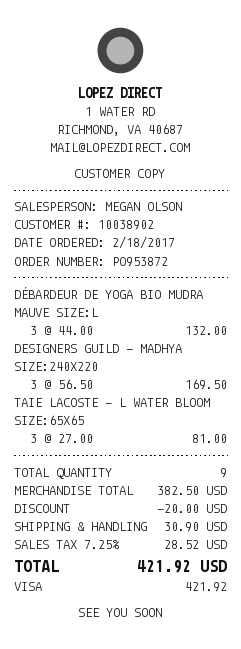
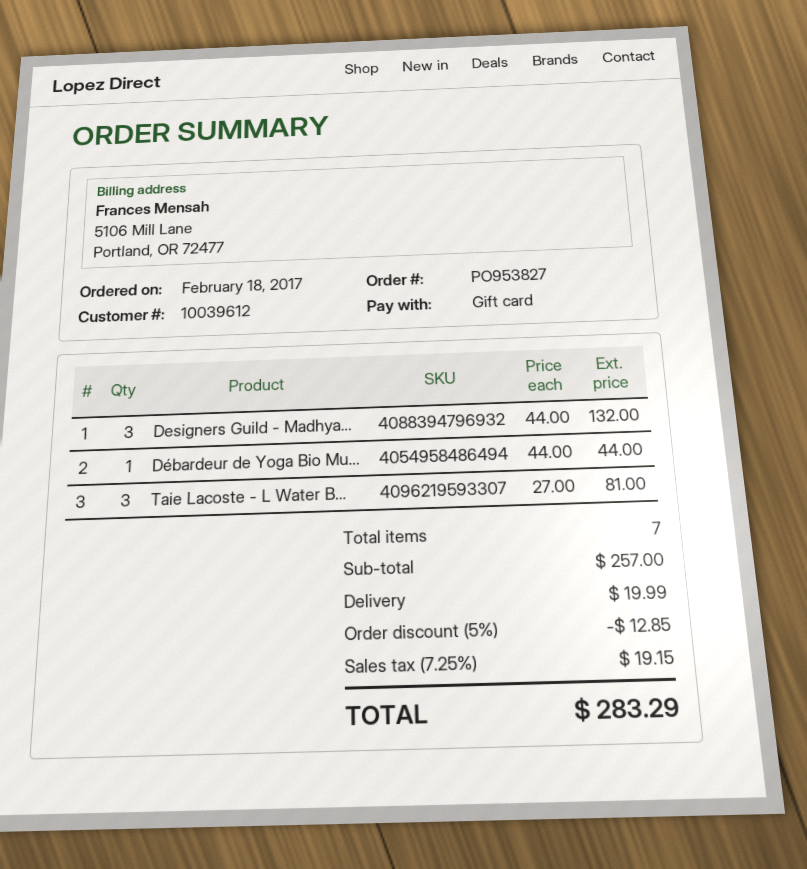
order number: PO953872 -> PO953827
customer number: 10038902 -> 10039612
payment method: Visa -> gift card
DÉBARDEUR DE YOGA BIO MUDRA MAUVE SIZE:L: 3 x 44.00 = 132.00 -> 1 x 44.00 = 44.00
DESIGNERS GUILD - MADHYA SIZE:240X220: 3 x 56.50 = 169.50 -> 3 x 44.00 = 132.00
total quantity: 9 -> 7
subtotal: 382.50 -> 257.00
discount: 20.00 -> 12.85
shipping: 30.90 -> 19.99
tax: 7.25% = 28.52 -> 7.25% = 19.15
total: 421.92 -> 283.29

